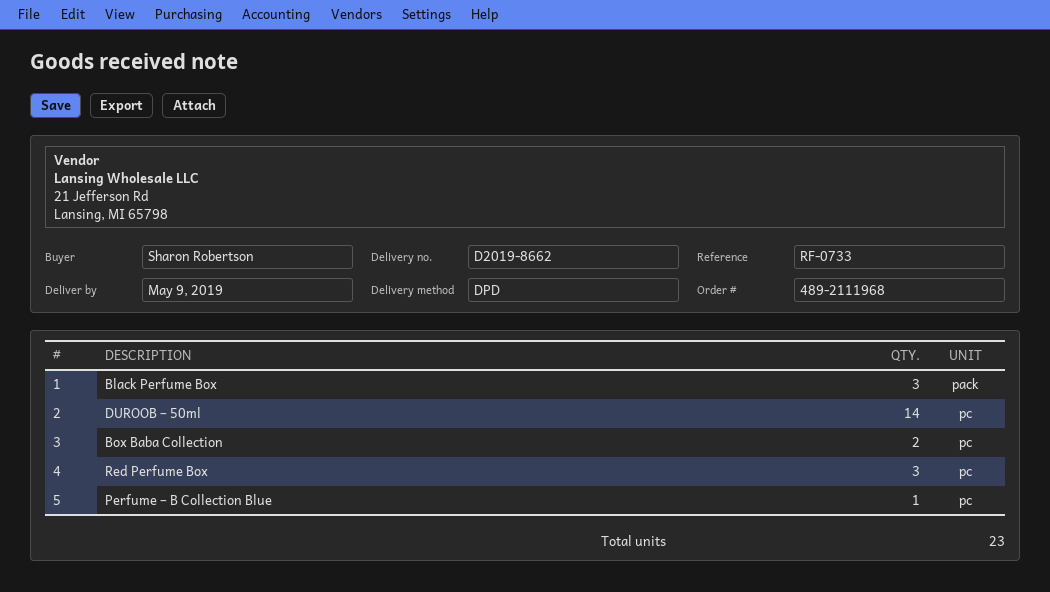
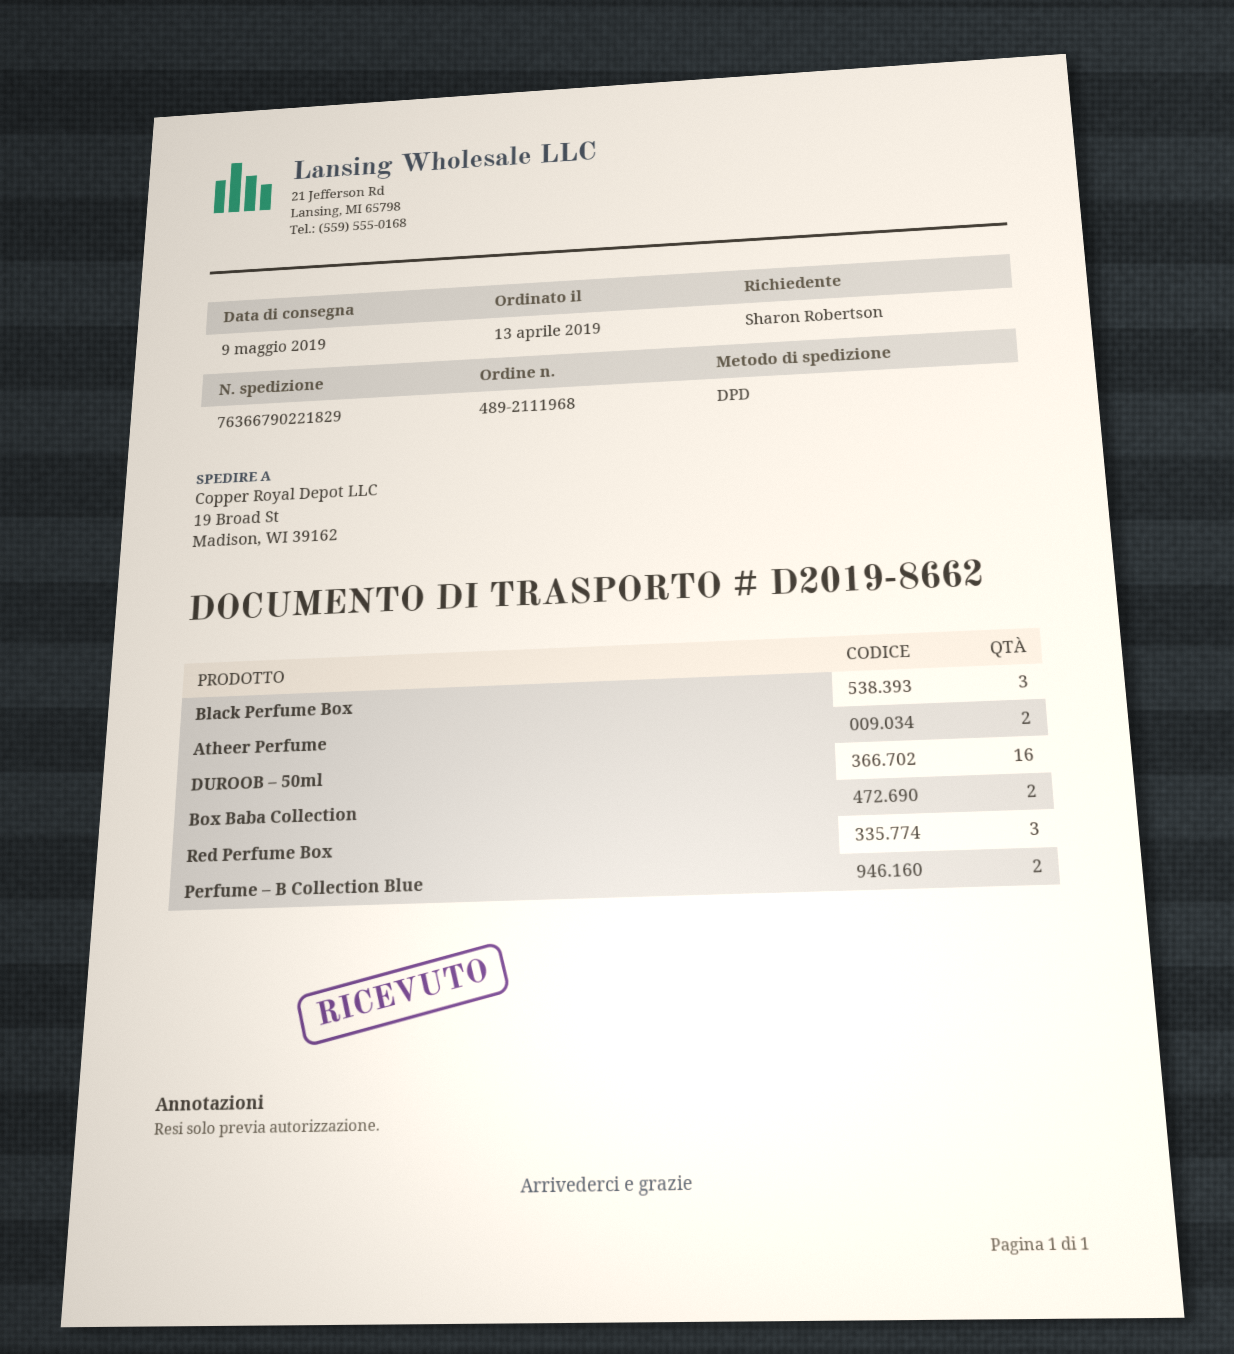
DUROOB – 50ml: 14 -> 16
Perfume – B Collection Blue: 1 -> 2
Atheer Perfume: none -> 2

